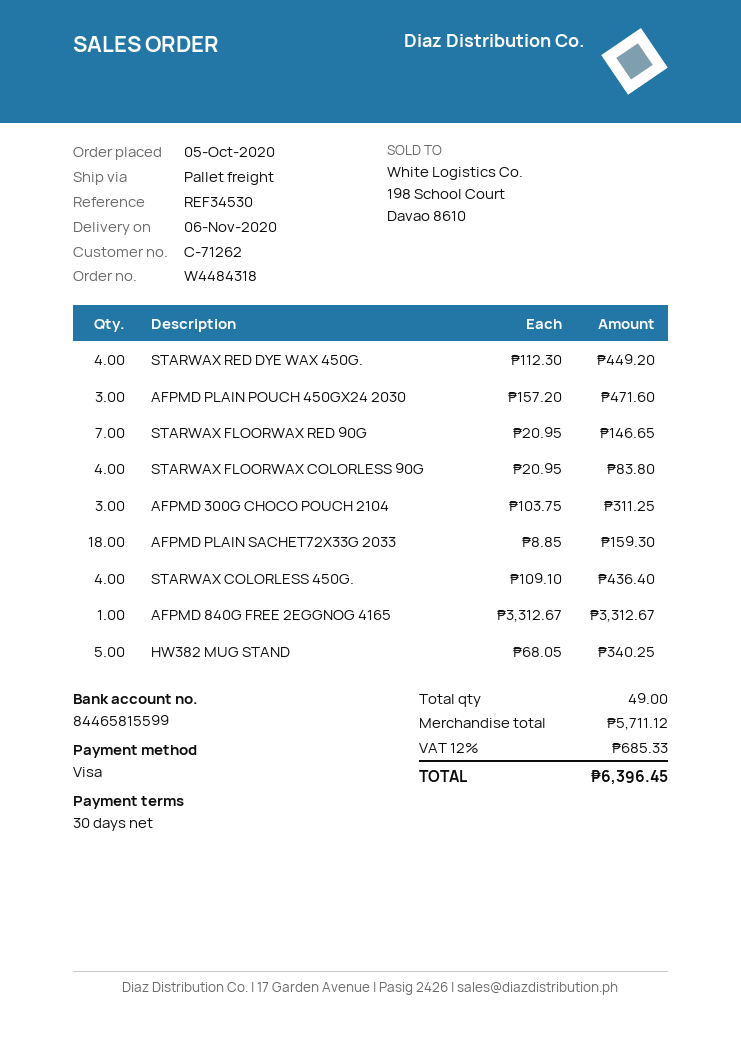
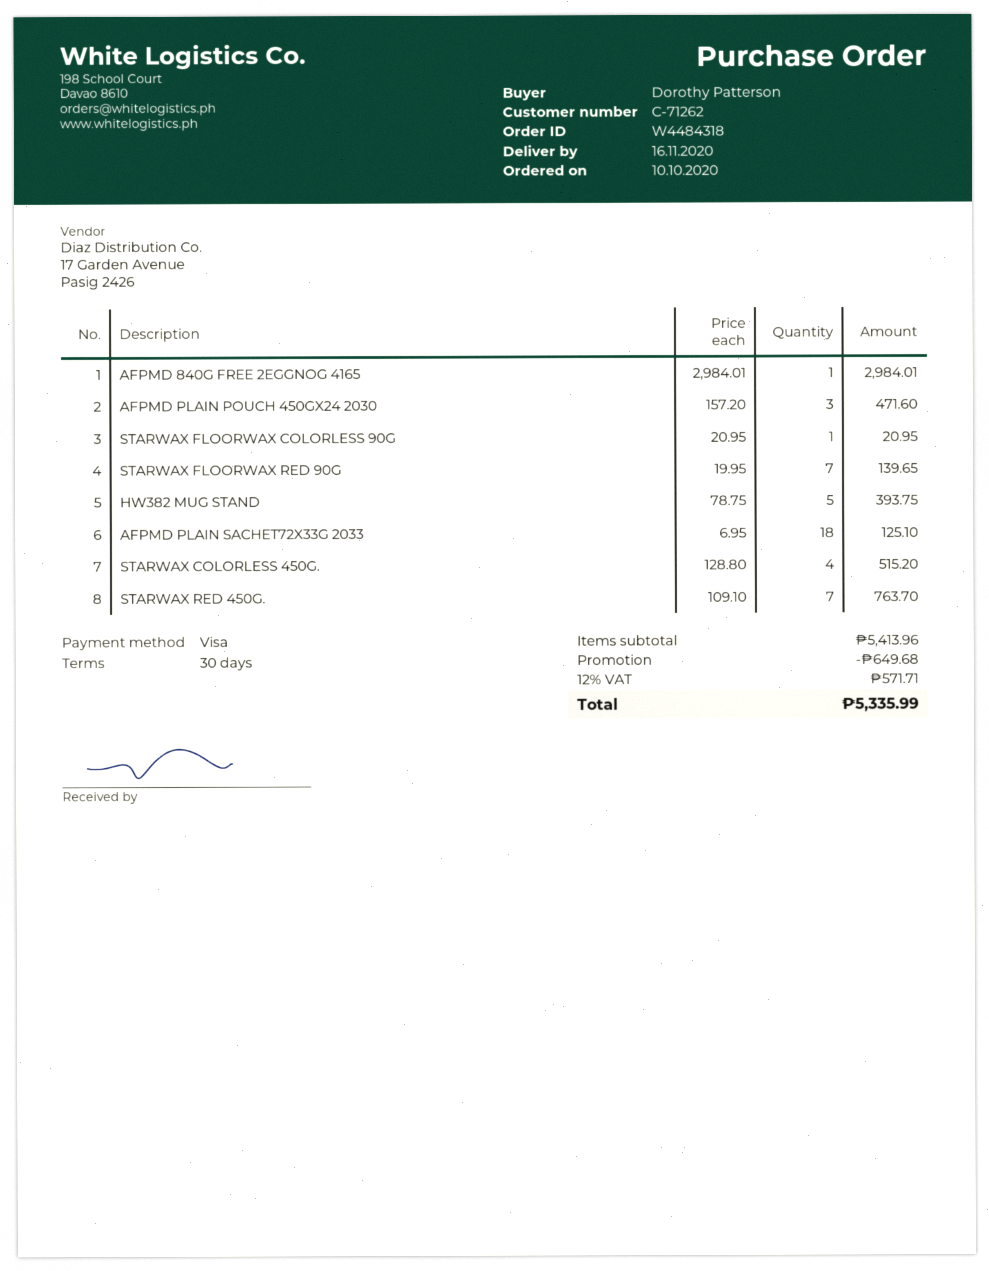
order date: 2020-10-05 -> 2020-10-10
delivery date: 2020-11-06 -> 2020-11-16
STARWAX RED DYE WAX 450G.: 4 x 112.30 = 449.20 -> none
STARWAX FLOORWAX RED 90G: 7 x 20.95 = 146.65 -> 7 x 19.95 = 139.65
STARWAX FLOORWAX COLORLESS 90G: 4 x 20.95 = 83.80 -> 1 x 20.95 = 20.95
AFPMD 300G CHOCO POUCH 2104: 3 x 103.75 = 311.25 -> none
AFPMD PLAIN SACHET72X33G 2033: 18 x 8.85 = 159.30 -> 18 x 6.95 = 125.10
STARWAX COLORLESS 450G.: 4 x 109.10 = 436.40 -> 4 x 128.80 = 515.20
AFPMD 840G FREE 2EGGNOG 4165: 1 x 3312.67 = 3312.67 -> 1 x 2984.01 = 2984.01
HW382 MUG STAND: 5 x 68.05 = 340.25 -> 5 x 78.75 = 393.75
STARWAX RED 450G.: none -> 7 x 109.10 = 763.70
subtotal: 5711.12 -> 5413.96
discount: none -> 649.68
tax: 12% = 685.33 -> 12% = 571.71
total: 6396.45 -> 5335.99

